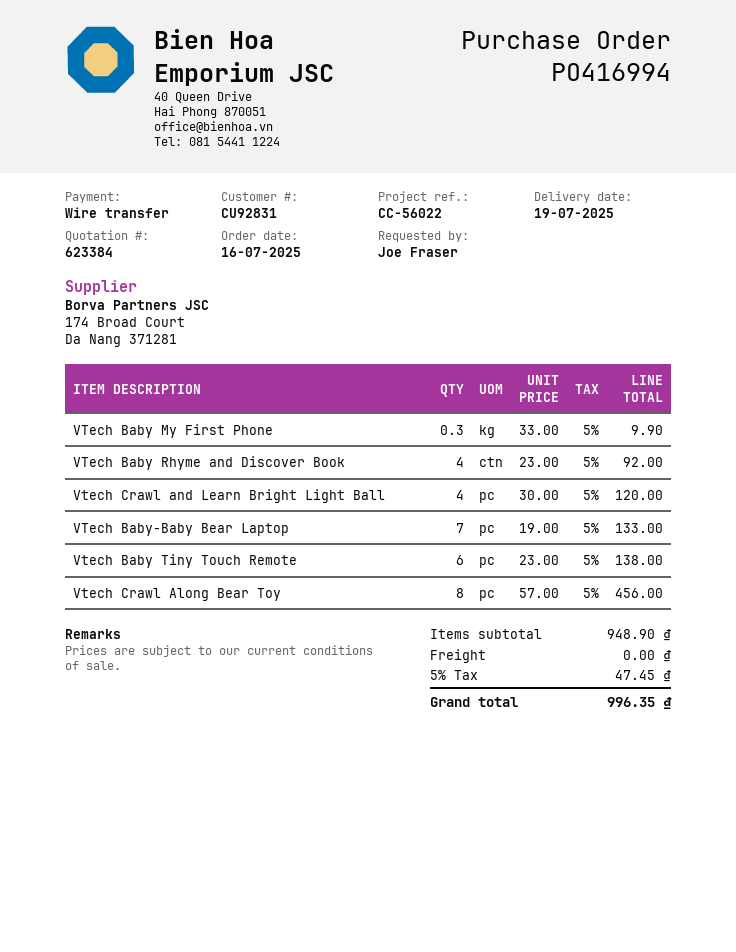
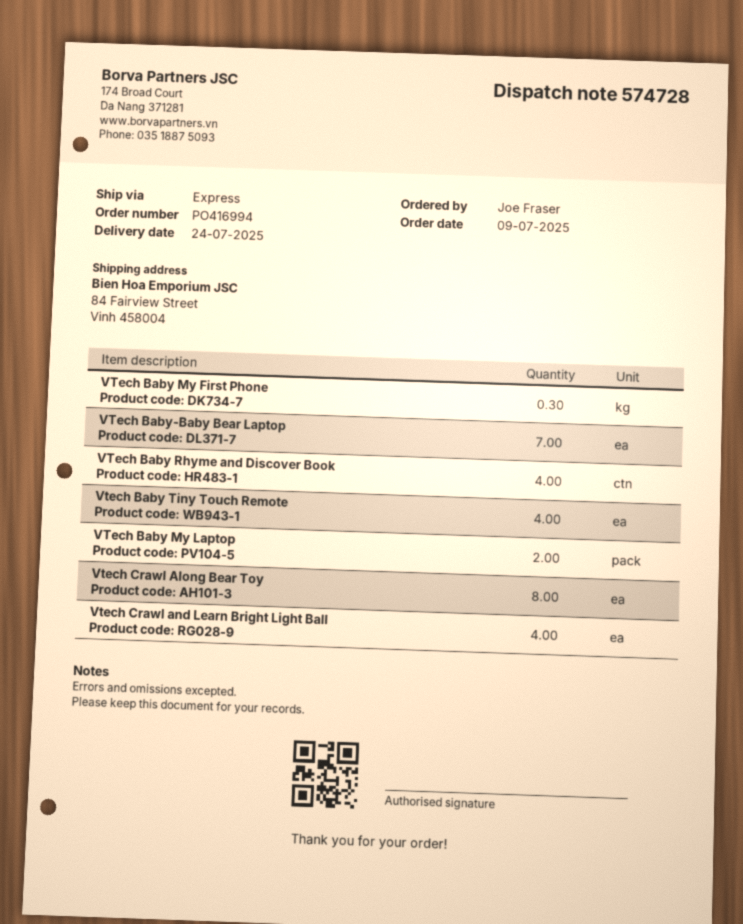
order date: 2025-07-16 -> 2025-07-09
delivery date: 2025-07-19 -> 2025-07-24
Vtech Baby Tiny Touch Remote: 6 -> 4
VTech Baby My Laptop: none -> 2

